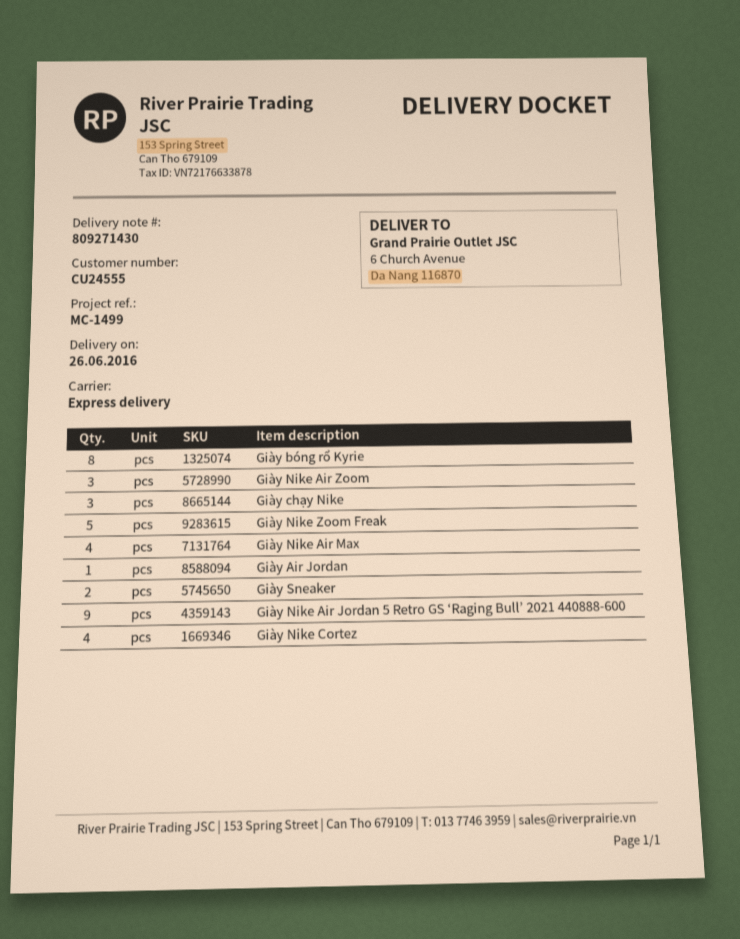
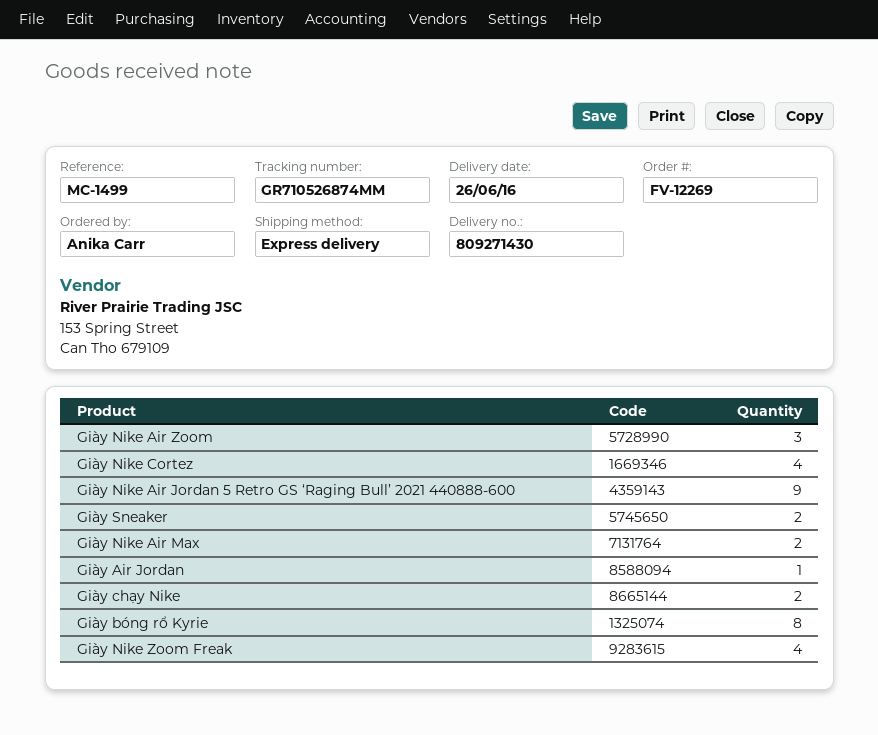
Giày chạy Nike: 3 -> 2
Giày Nike Zoom Freak: 5 -> 4
Giày Nike Air Max: 4 -> 2

